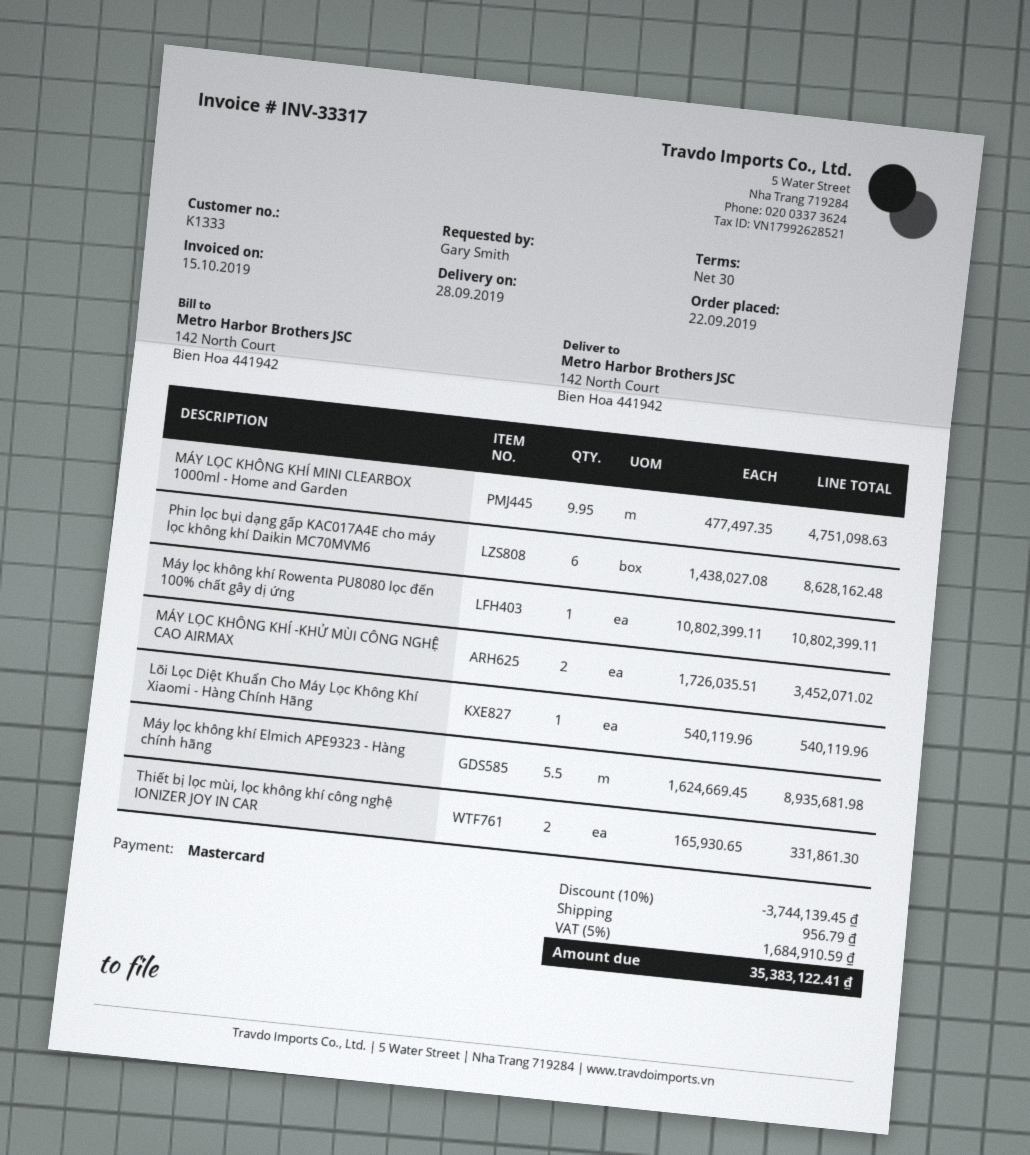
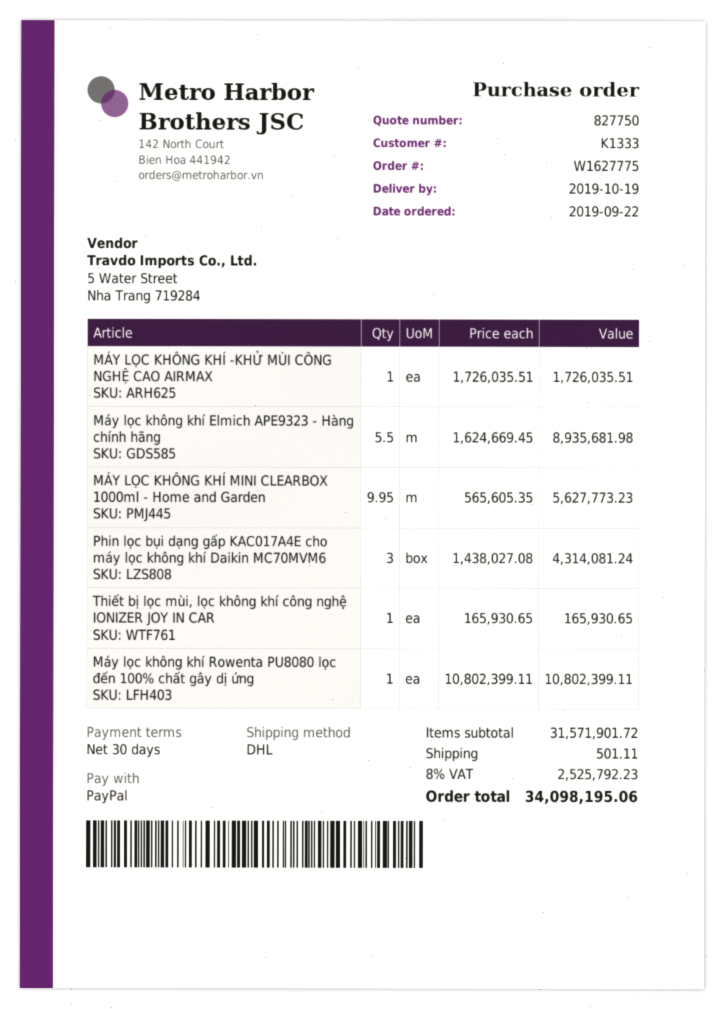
delivery date: 2019-09-28 -> 2019-10-19
payment method: Mastercard -> PayPal
MÁY LỌC KHÔNG KHÍ MINI CLEARBOX 1000ml - Home and Garden: 9.95 x 477497.35 = 4751098.63 -> 9.95 x 565605.35 = 5627773.23
Phin lọc bụi dạng gấp KAC017A4E cho máy lọc không khí Daikin MC70MVM6: 6 x 1438027.08 = 8628162.48 -> 3 x 1438027.08 = 4314081.24
MÁY LỌC KHÔNG KHÍ -KHỬ MÙI CÔNG NGHỆ CAO AIRMAX: 2 x 1726035.51 = 3452071.02 -> 1 x 1726035.51 = 1726035.51
Lõi Lọc Diệt Khuẩn Cho Máy Lọc Không Khí Xiaomi - Hàng Chính Hãng: 1 x 540119.96 = 540119.96 -> none
Thiết bị lọc mùi, lọc không khí công nghệ IONIZER JOY IN CAR: 2 x 165930.65 = 331861.30 -> 1 x 165930.65 = 165930.65
discount: 10% = 3744139.45 -> none
shipping: 956.79 -> 501.11
tax: 5% = 1684910.59 -> 8% = 2525792.23
total: 35383122.41 -> 34098195.06

